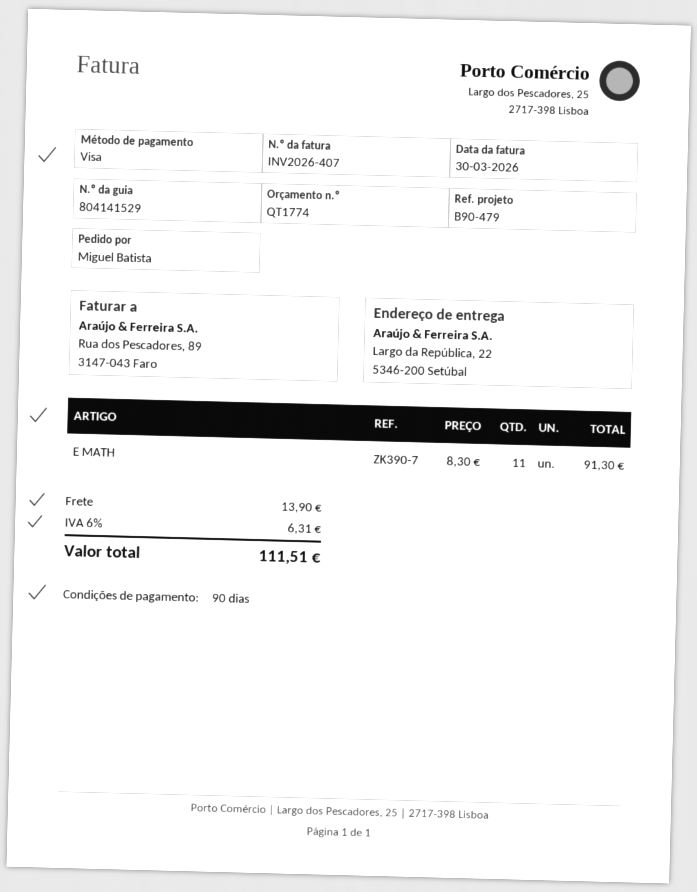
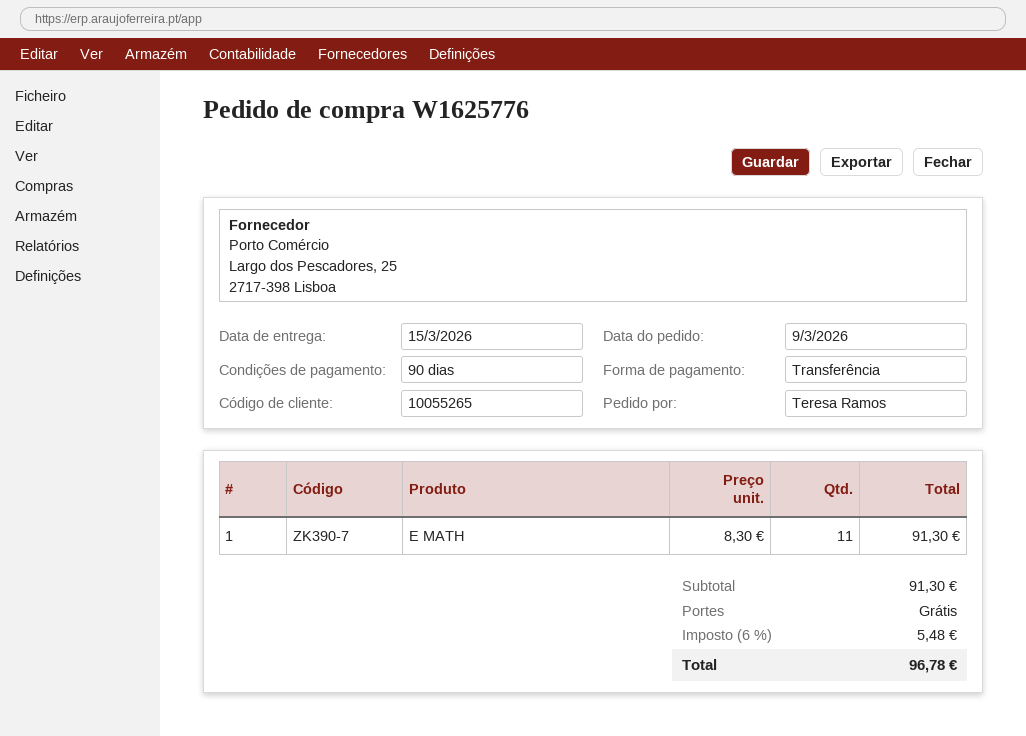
ordered by: Miguel Batista -> Teresa Ramos
payment method: Visa -> bank transfer
shipping: 13.90 -> 0.00
tax: 6% = 6.31 -> 6% = 5.48
total: 111.51 -> 96.78

